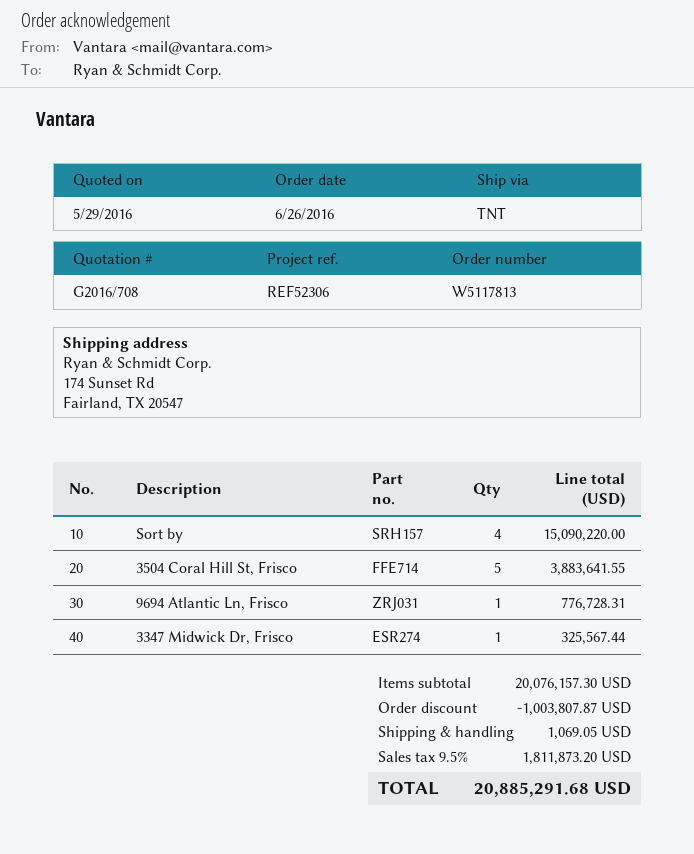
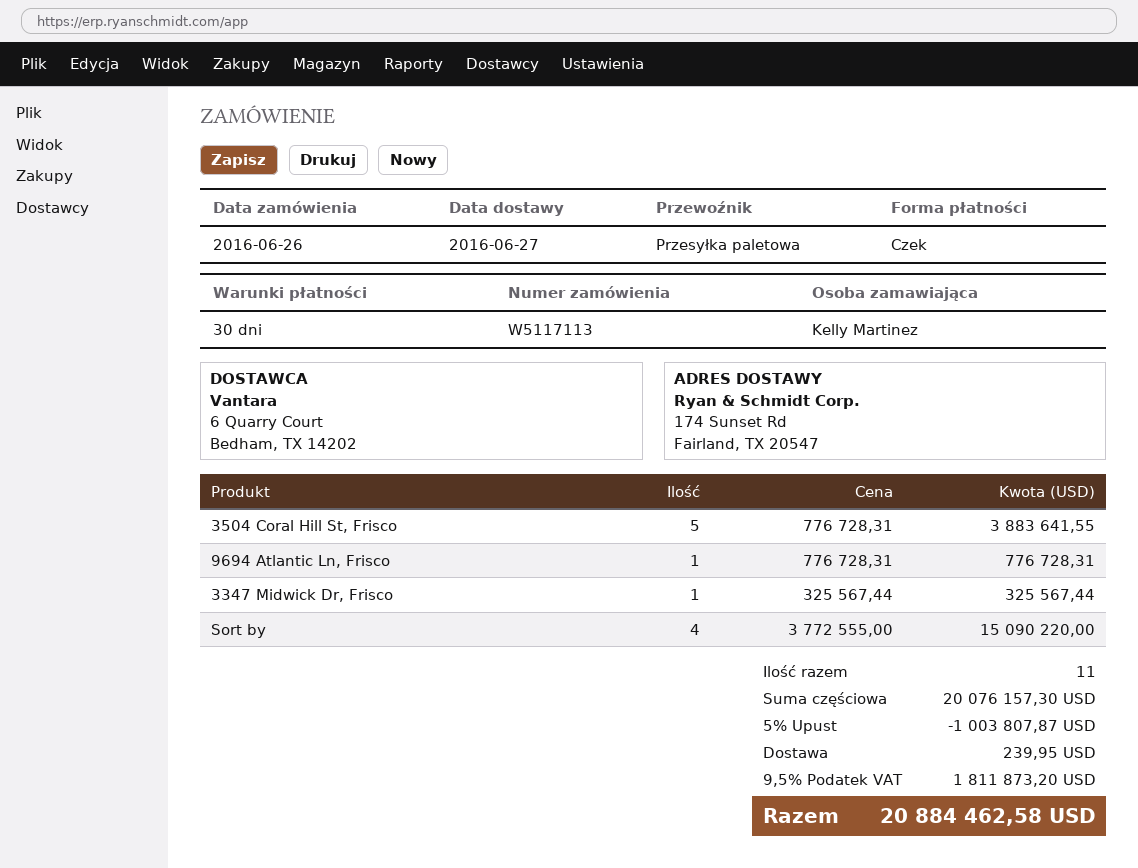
order number: W5117813 -> W5117113
shipping method: TNT -> pallet freight
shipping: 1069.05 -> 239.95
total: 20885291.68 -> 20884462.58

